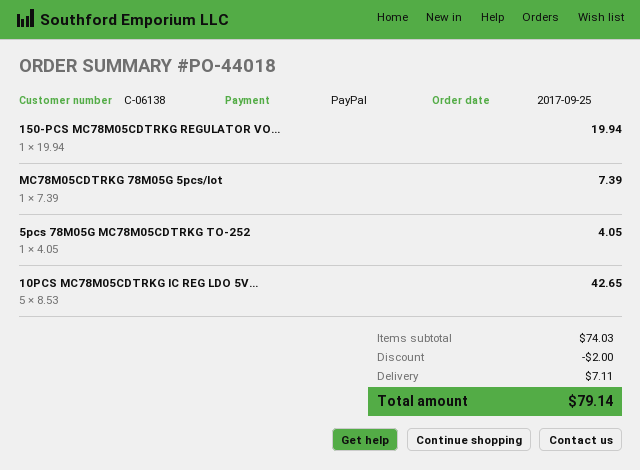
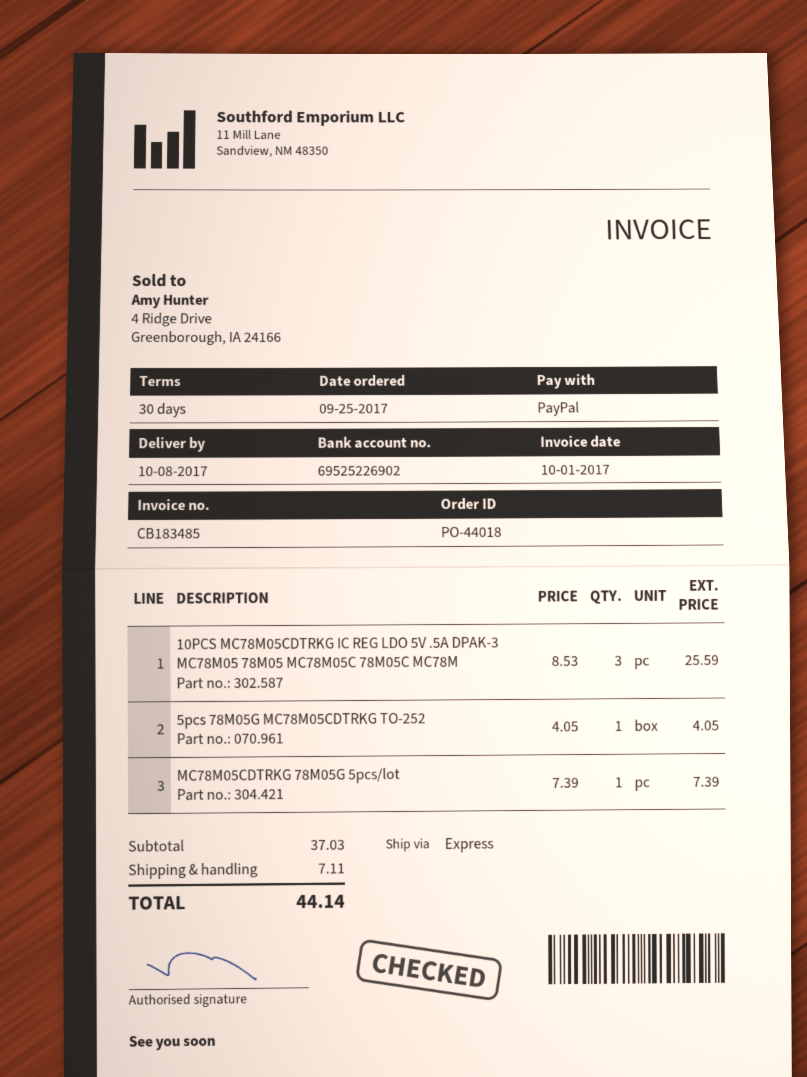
150-PCS MC78M05CDTRKG REGULATOR VO...: 1 x 19.94 = 19.94 -> none
10PCS MC78M05CDTRKG IC REG LDO 5V...: 5 x 8.53 = 42.65 -> 3 x 8.53 = 25.59
subtotal: 74.03 -> 37.03
discount: 2.00 -> none
total: 79.14 -> 44.14

